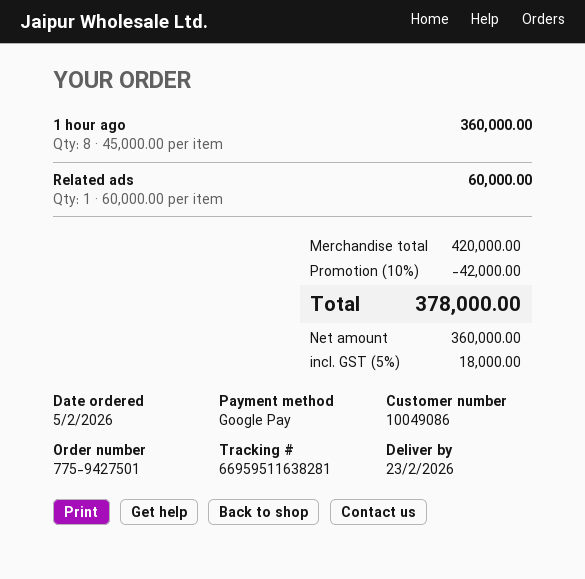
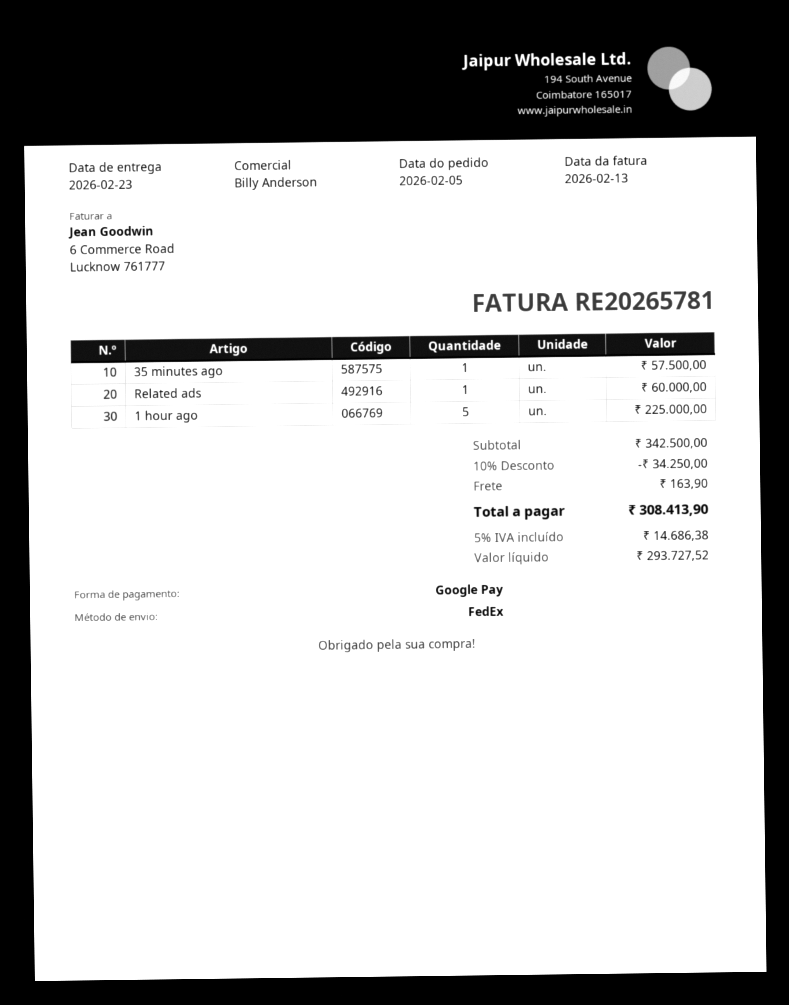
1 hour ago: 8 for 360000.00 -> 5 for 225000.00
35 minutes ago: none -> 1 for 57500.00
subtotal: 420000.00 -> 342500.00
discount: 10% = 42000.00 -> 10% = 34250.00
shipping: none -> 163.90
net: 360000.00 -> 293727.52
tax: 5% = 18000.00 -> 5% = 14686.38
total: 378000.00 -> 308413.90

